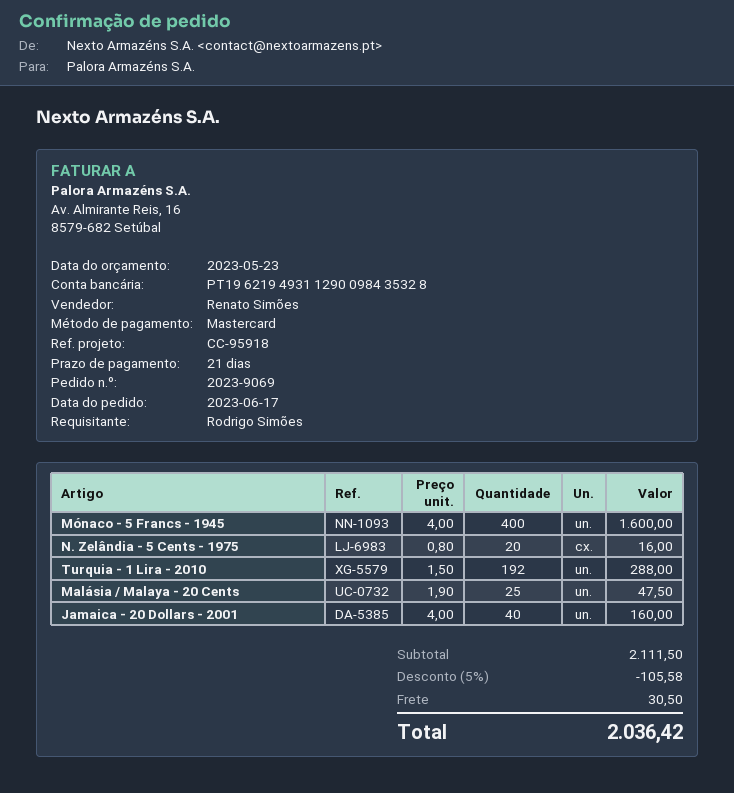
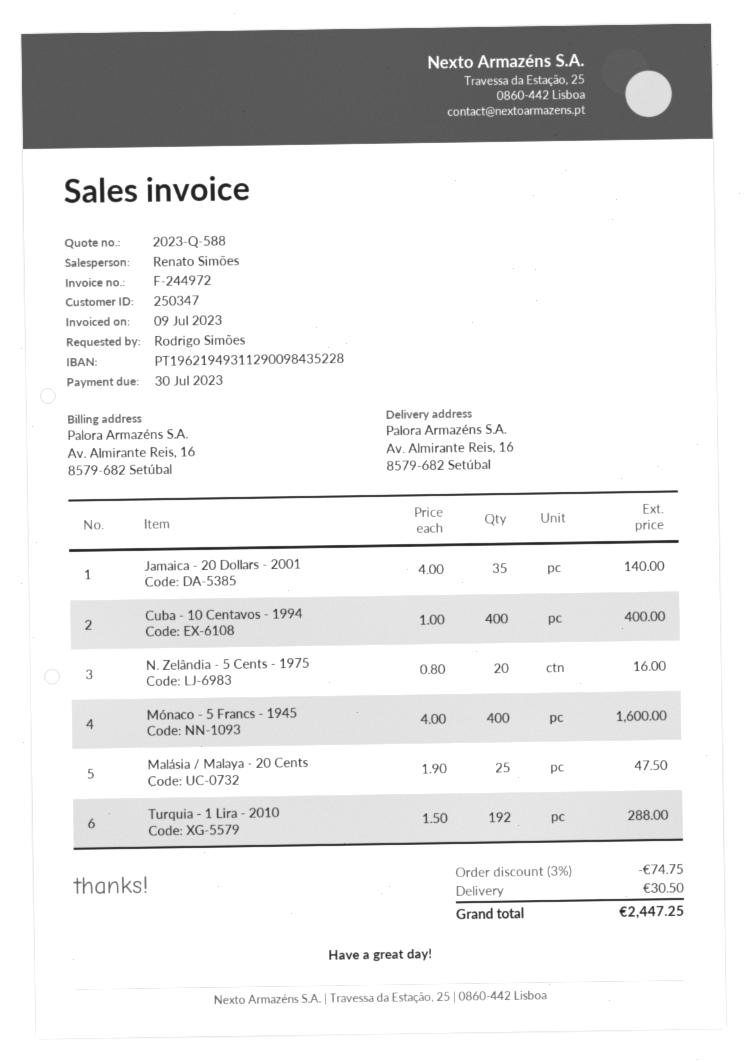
bank account: PT19621949311290098435328 -> PT19621949311290098435228
Jamaica - 20 Dollars - 2001: 40 x 4.00 = 160.00 -> 35 x 4.00 = 140.00
Cuba - 10 Centavos - 1994: none -> 400 x 1.00 = 400.00
discount: 5% = 105.58 -> 3% = 74.75
total: 2036.42 -> 2447.25

